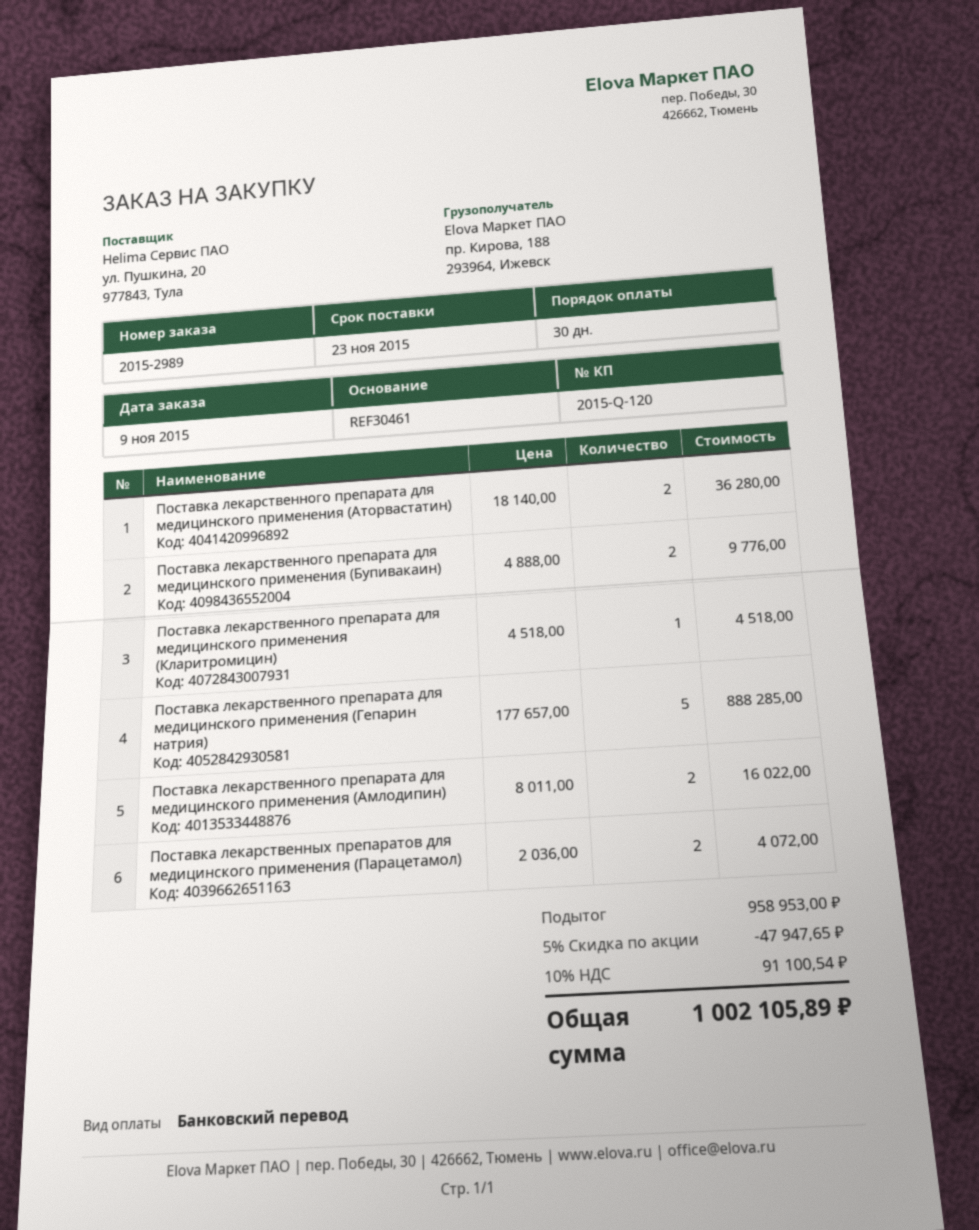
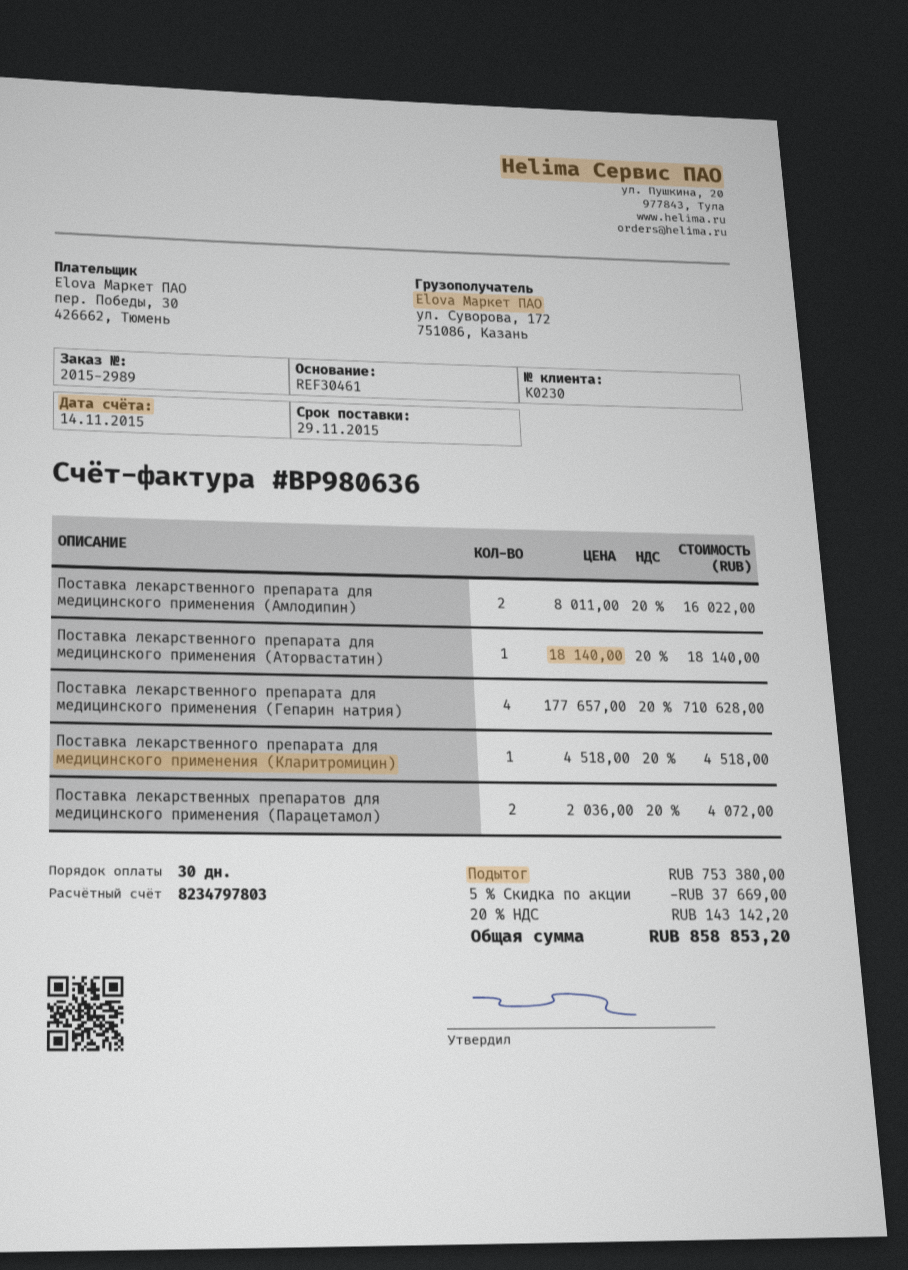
delivery date: 2015-11-23 -> 2015-11-29
ship to: пр. Кирова, 188, 293964, Ижевск -> ул. Суворова, 172, 751086, Казань
Поставка лекарственного препарата для медицинского применения (Аторвастатин): 2 x 18140.00 = 36280.00 -> 1 x 18140.00 = 18140.00
Поставка лекарственного препарата для медицинского применения (Бупивакаин): 2 x 4888.00 = 9776.00 -> none
Поставка лекарственного препарата для медицинского применения (Гепарин натрия): 5 x 177657.00 = 888285.00 -> 4 x 177657.00 = 710628.00
subtotal: 958953.00 -> 753380.00
discount: 5% = 47947.65 -> 5% = 37669.00
tax: 10% = 91100.54 -> 20% = 143142.20
total: 1002105.89 -> 858853.20

